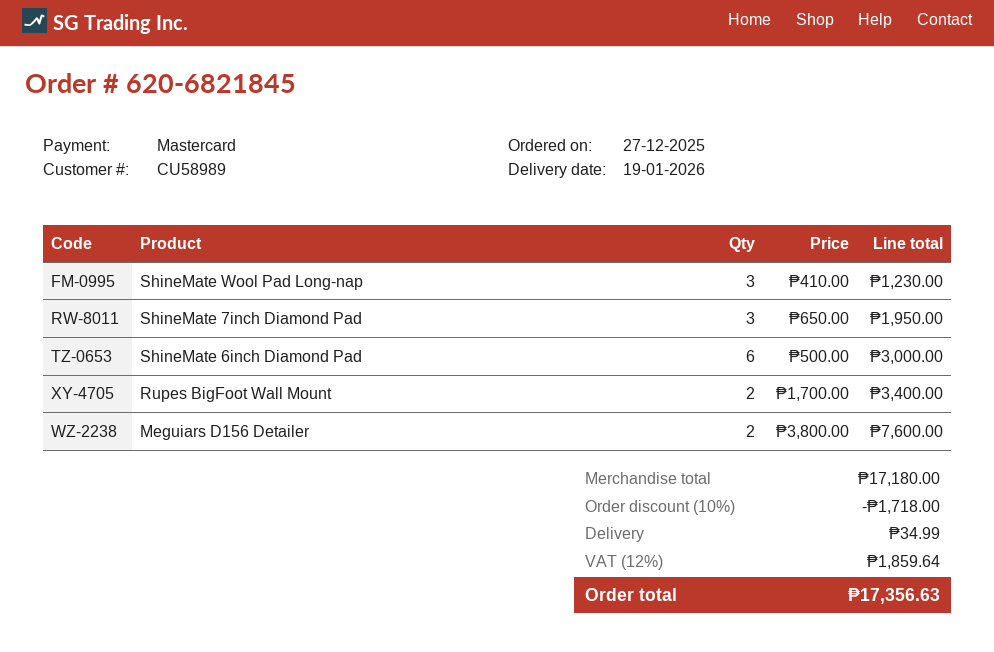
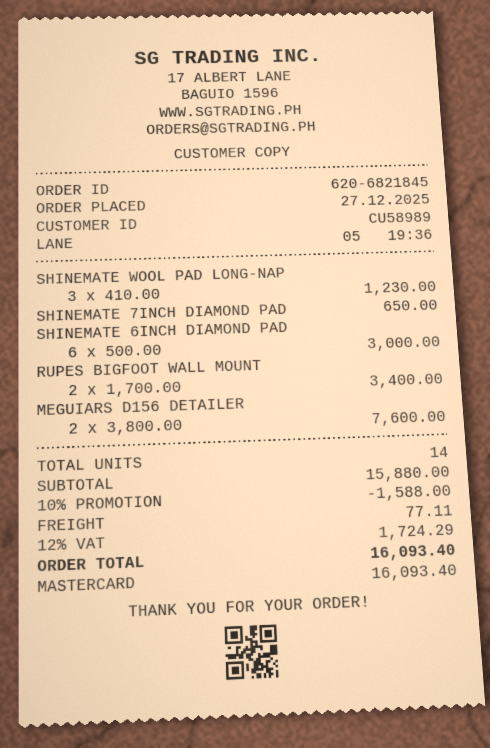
ShineMate 7inch Diamond Pad: 3 x 650.00 = 1950.00 -> 1 x 650.00 = 650.00
subtotal: 17180.00 -> 15880.00
discount: 10% = 1718.00 -> 10% = 1588.00
shipping: 34.99 -> 77.11
tax: 12% = 1859.64 -> 12% = 1724.29
total: 17356.63 -> 16093.40

